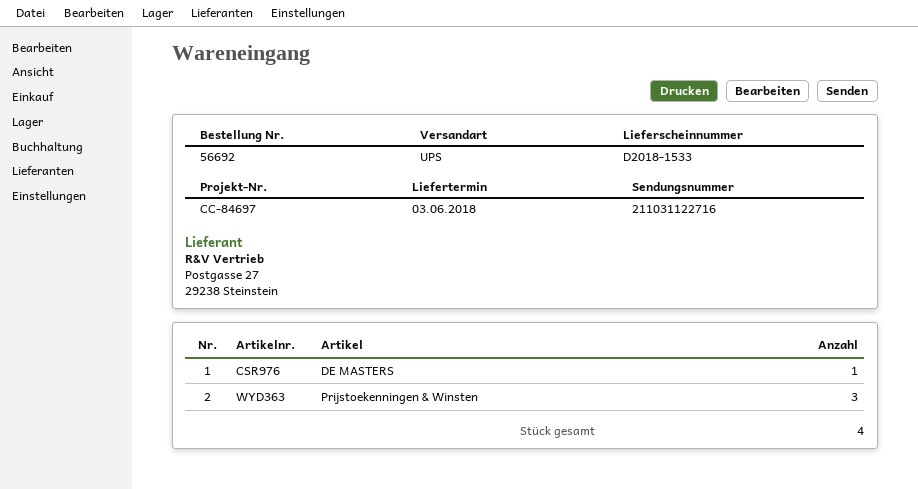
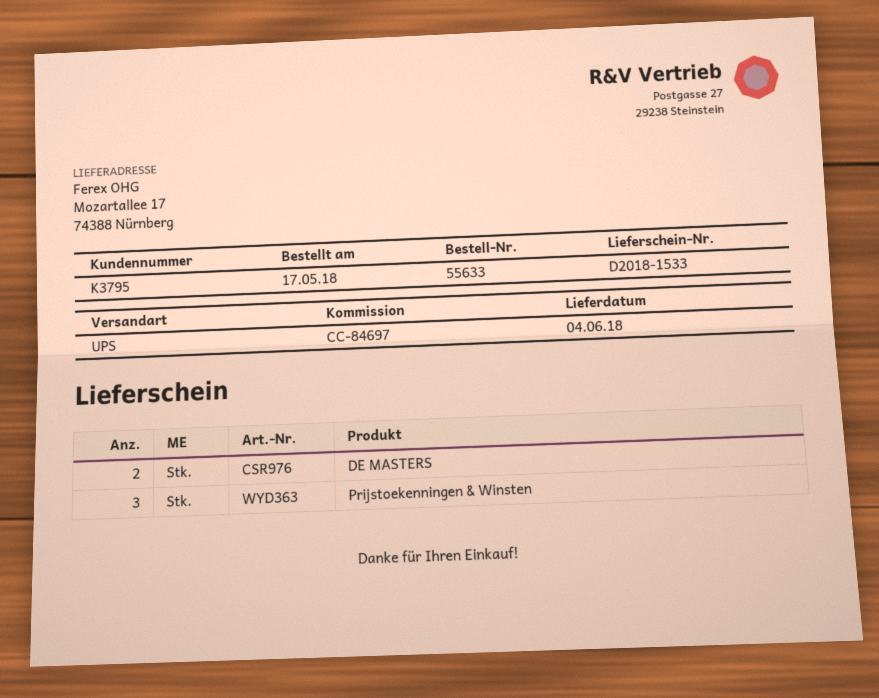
order number: 56692 -> 55633
delivery date: 2018-06-03 -> 2018-06-04
DE MASTERS: 1 -> 2

